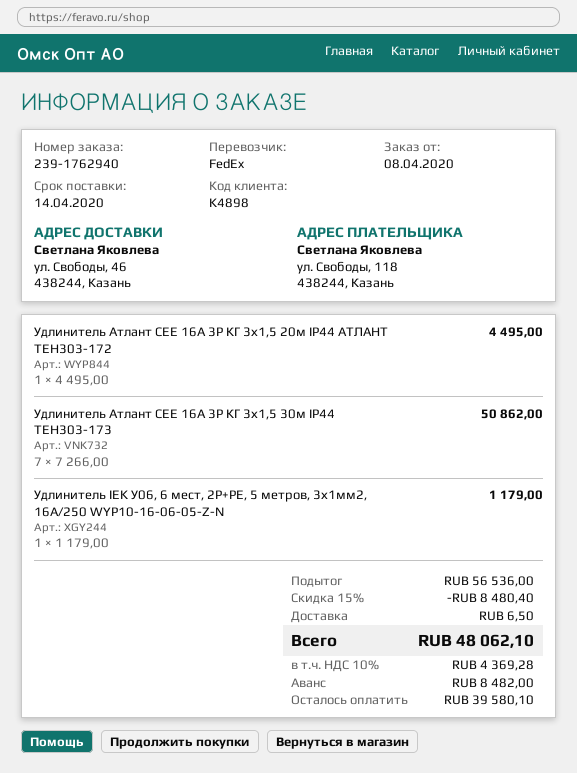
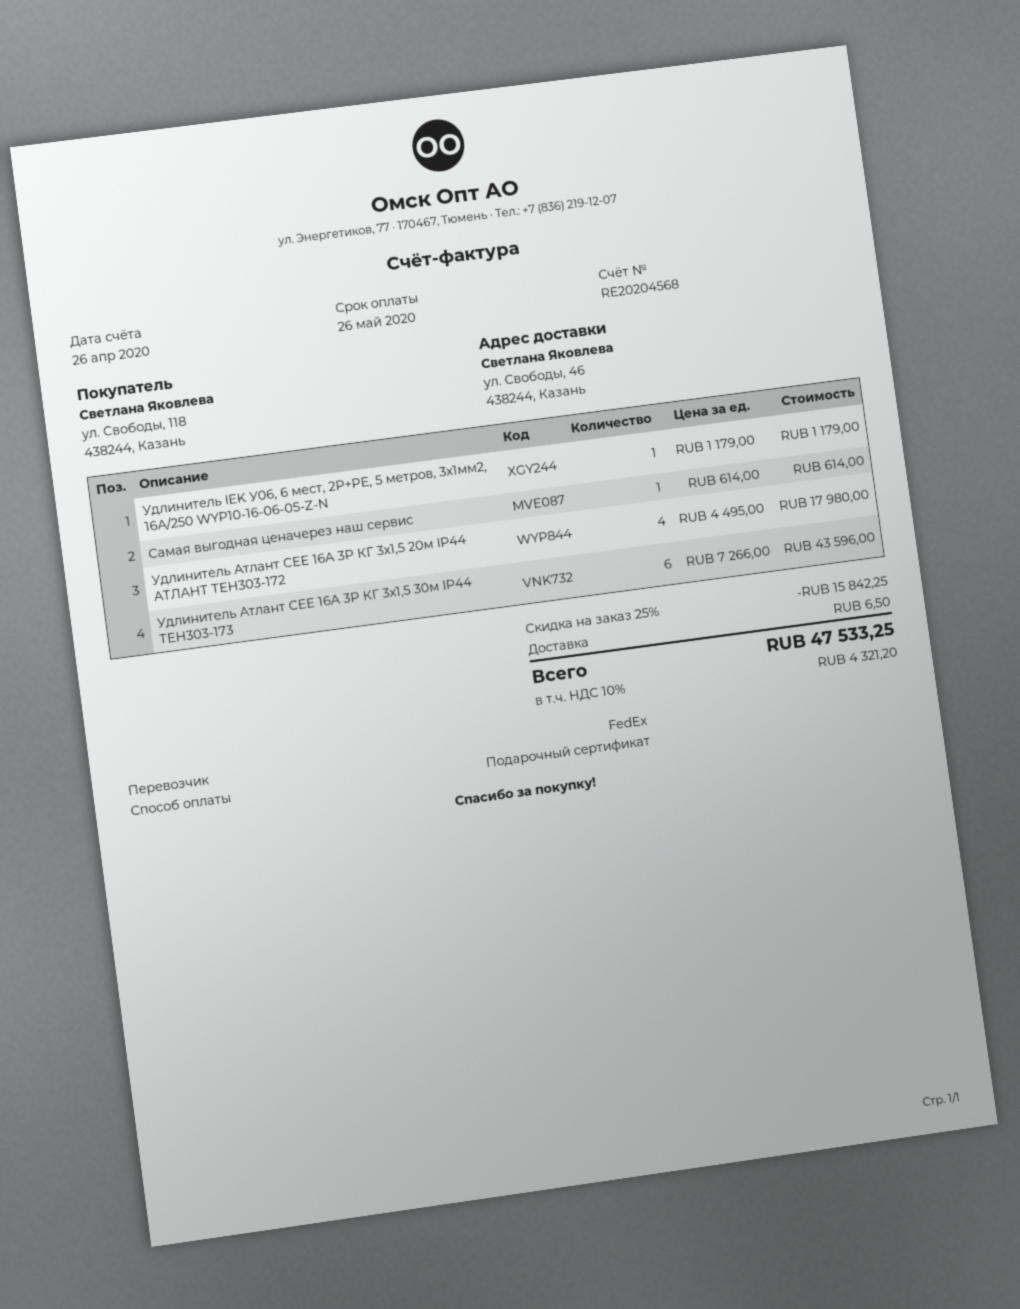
Удлинитель Атлант CEE 16A 3P КГ 3х1,5 20м IP44 АТЛАНТ ТЕН303-172: 1 x 4495.00 = 4495.00 -> 4 x 4495.00 = 17980.00
Удлинитель Атлант CEE 16A 3P КГ 3х1,5 30м IP44 ТЕН303-173: 7 x 7266.00 = 50862.00 -> 6 x 7266.00 = 43596.00
Самая выгодная ценачерез наш сервис: none -> 1 x 614.00 = 614.00
discount: 15% = 8480.40 -> 25% = 15842.25
tax: 10% = 4369.28 -> 10% = 4321.20
total: 48062.10 -> 47533.25

